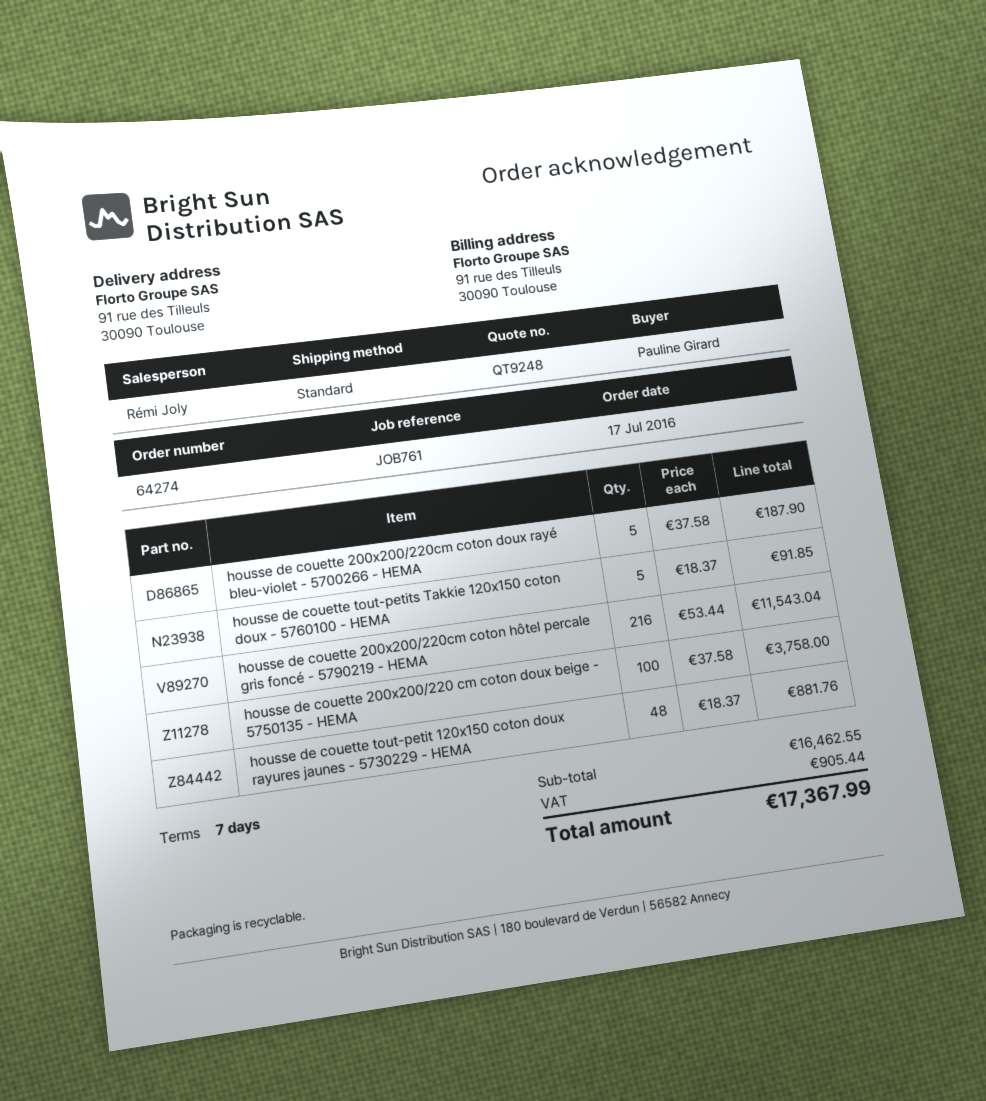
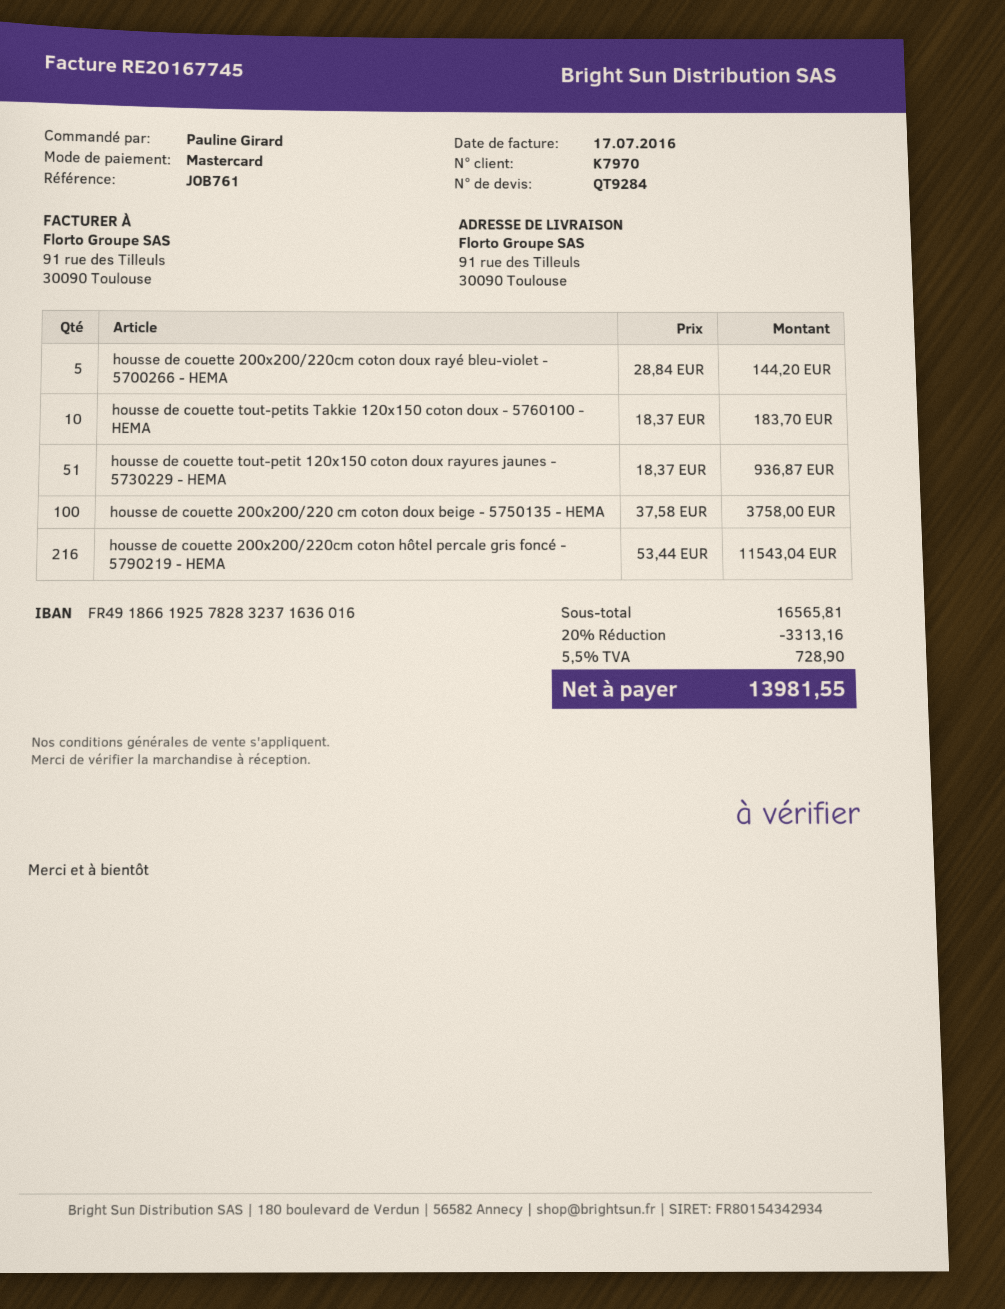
quote number: QT9248 -> QT9284
housse de couette 200x200/220cm coton doux rayé bleu-violet - 5700266 - HEMA: 5 x 37.58 = 187.90 -> 5 x 28.84 = 144.20
housse de couette tout-petits Takkie 120x150 coton doux - 5760100 - HEMA: 5 x 18.37 = 91.85 -> 10 x 18.37 = 183.70
housse de couette tout-petit 120x150 coton doux rayures jaunes - 5730229 - HEMA: 48 x 18.37 = 881.76 -> 51 x 18.37 = 936.87
subtotal: 16462.55 -> 16565.81
discount: none -> 20% = 3313.16
tax: 905.44 -> 728.90
total: 17367.99 -> 13981.55

